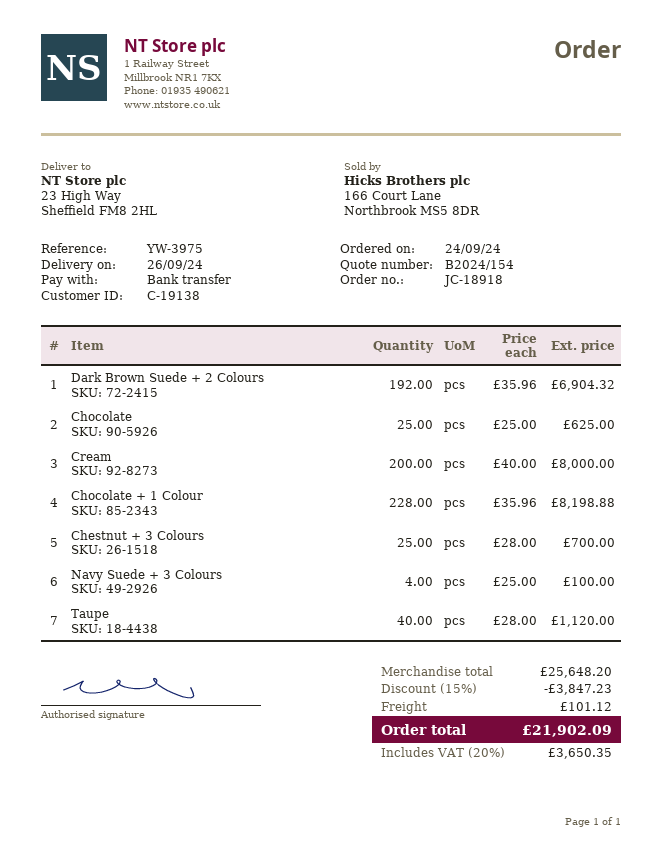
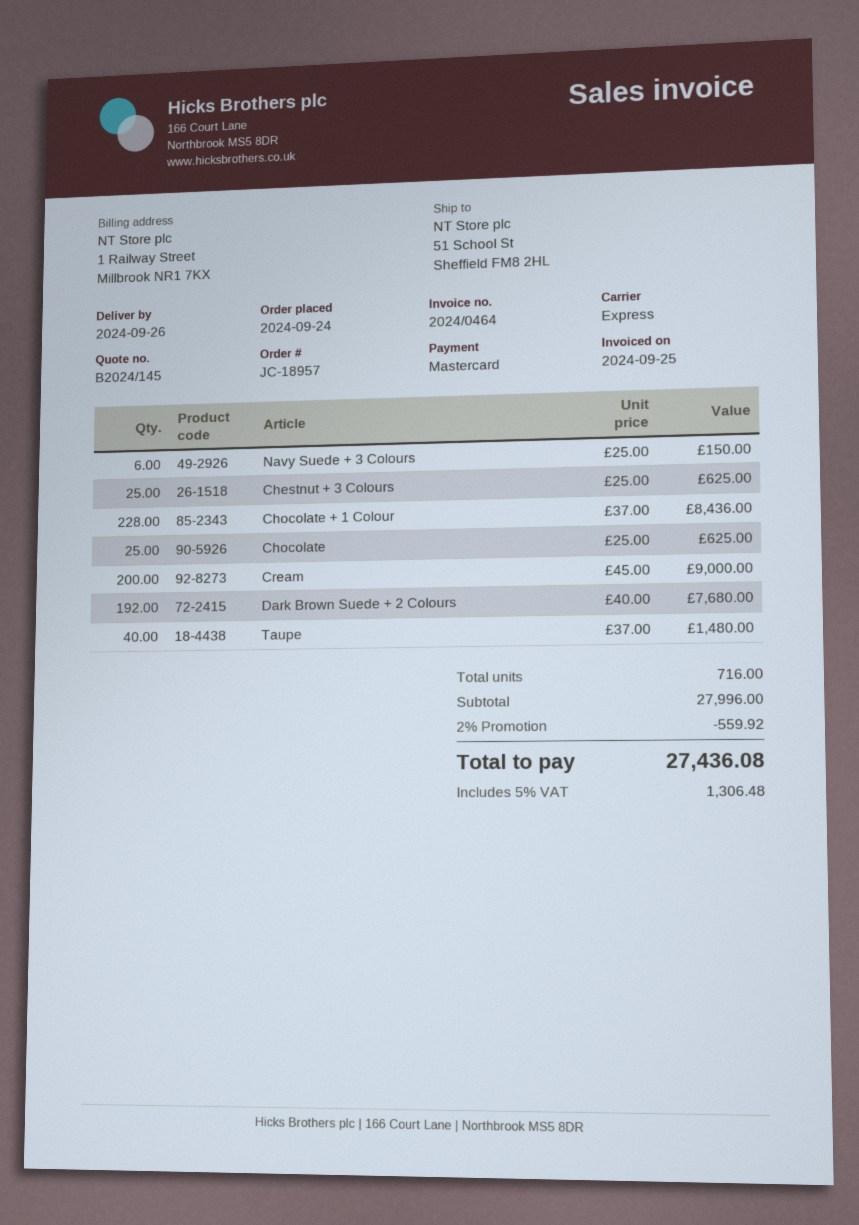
quote number: B2024/154 -> B2024/145
order number: JC-18918 -> JC-18957
payment method: bank transfer -> Mastercard
ship to: 23 High Way, Sheffield FM8 2HL -> 51 School St, Sheffield FM8 2HL
Dark Brown Suede + 2 Colours: 192 x 35.96 = 6904.32 -> 192 x 40.00 = 7680.00
Cream: 200 x 40.00 = 8000.00 -> 200 x 45.00 = 9000.00
Chocolate + 1 Colour: 228 x 35.96 = 8198.88 -> 228 x 37.00 = 8436.00
Chestnut + 3 Colours: 25 x 28.00 = 700.00 -> 25 x 25.00 = 625.00
Navy Suede + 3 Colours: 4 x 25.00 = 100.00 -> 6 x 25.00 = 150.00
Taupe: 40 x 28.00 = 1120.00 -> 40 x 37.00 = 1480.00
subtotal: 25648.20 -> 27996.00
discount: 15% = 3847.23 -> 2% = 559.92
shipping: 101.12 -> none
tax: 20% = 3650.35 -> 5% = 1306.48
total: 21902.09 -> 27436.08

